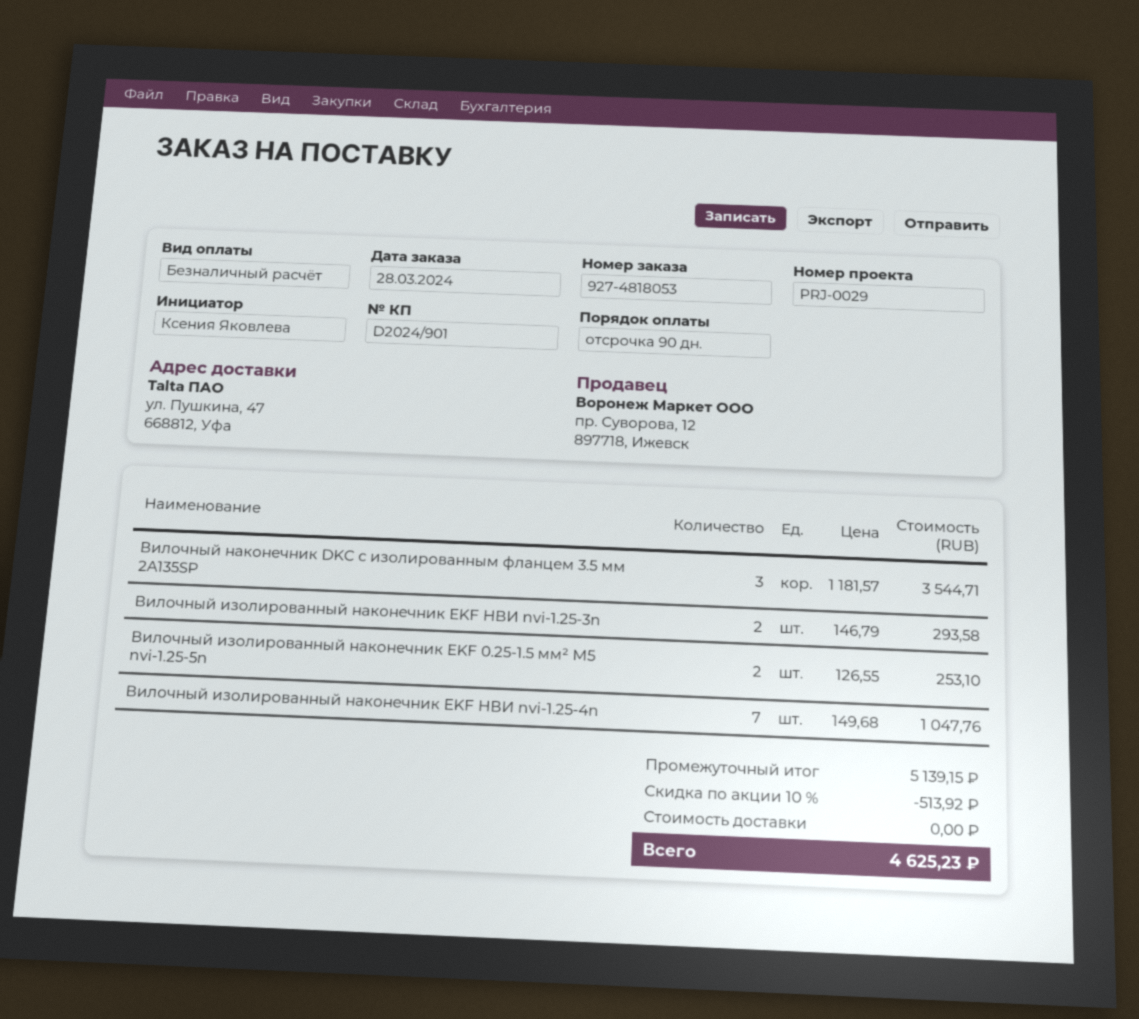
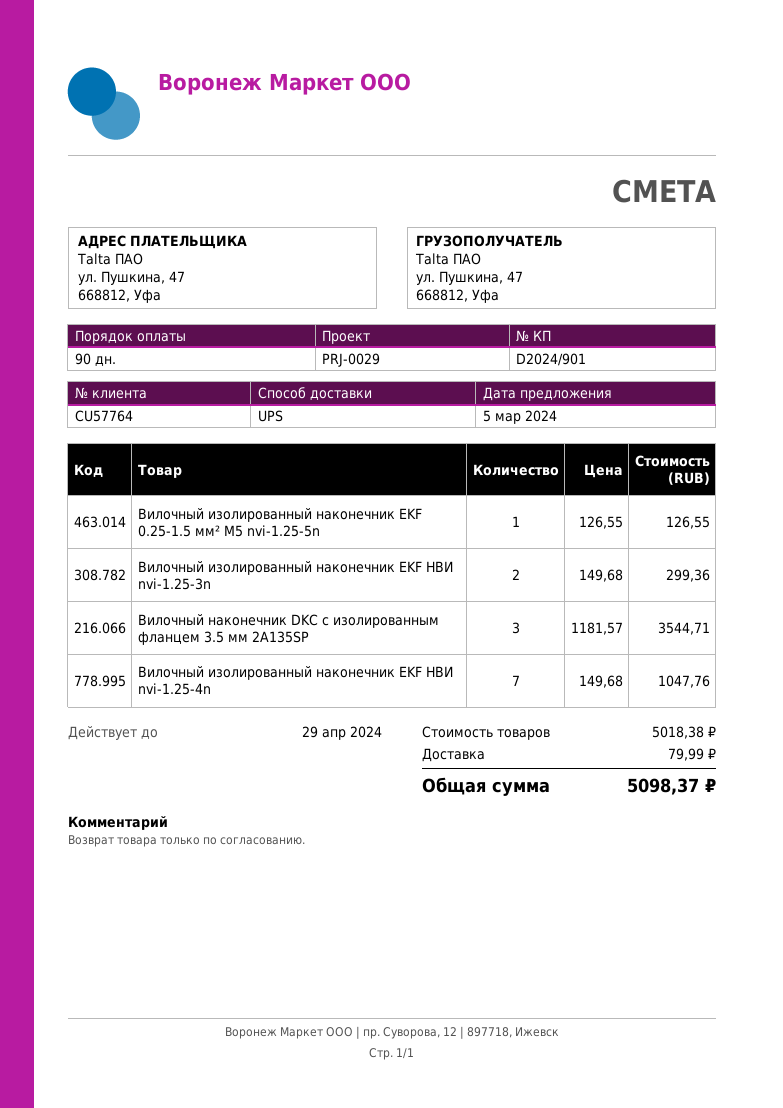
Вилочный изолированный наконечник EKF НВИ nvi-1.25-3n: 2 x 146.79 = 293.58 -> 2 x 149.68 = 299.36
Вилочный изолированный наконечник EKF 0.25-1.5 мм² M5 nvi-1.25-5n: 2 x 126.55 = 253.10 -> 1 x 126.55 = 126.55
subtotal: 5139.15 -> 5018.38
discount: 10% = 513.92 -> none
shipping: 0.00 -> 79.99
total: 4625.23 -> 5098.37

